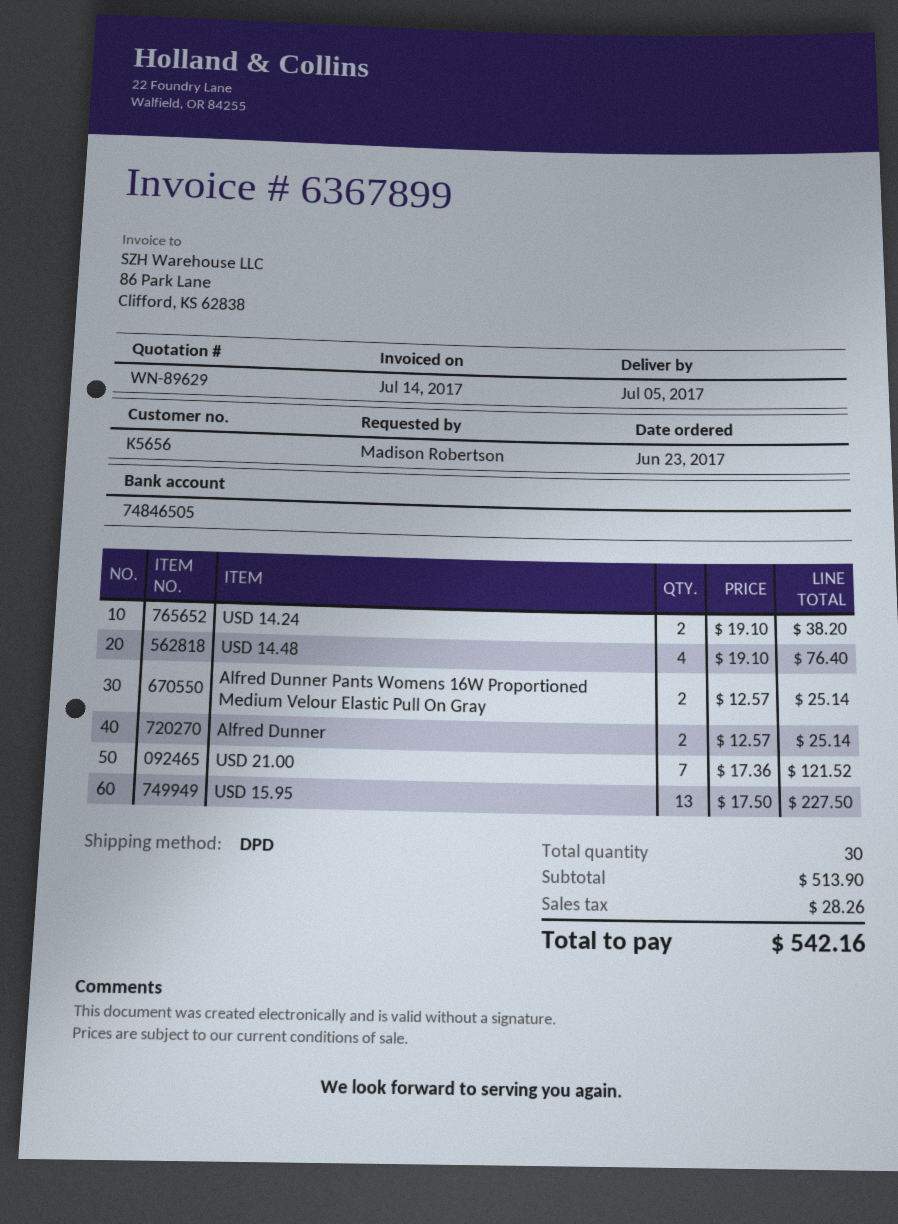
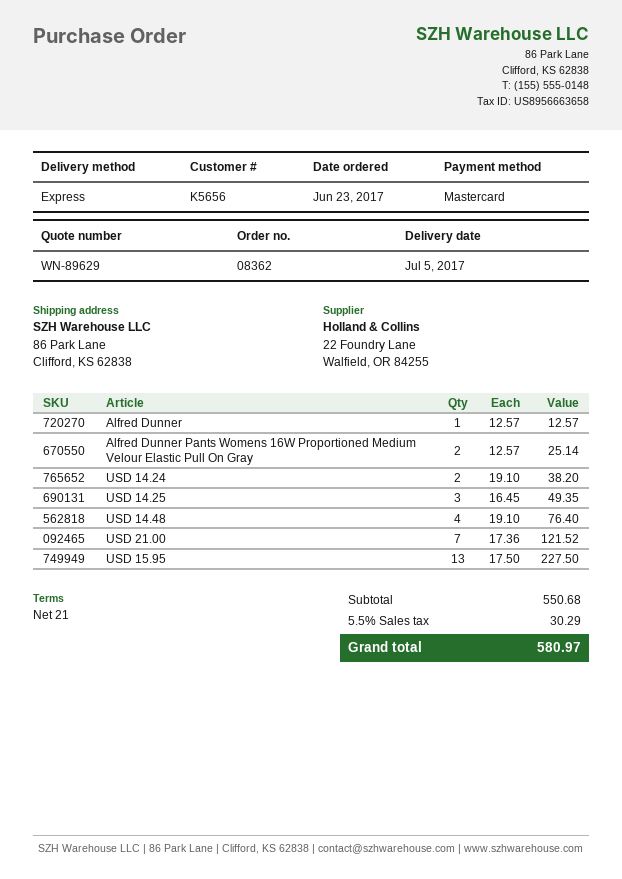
shipping method: DPD -> express
Alfred Dunner: 2 x 12.57 = 25.14 -> 1 x 12.57 = 12.57
USD 14.25: none -> 3 x 16.45 = 49.35
subtotal: 513.90 -> 550.68
tax: 28.26 -> 30.29
total: 542.16 -> 580.97

